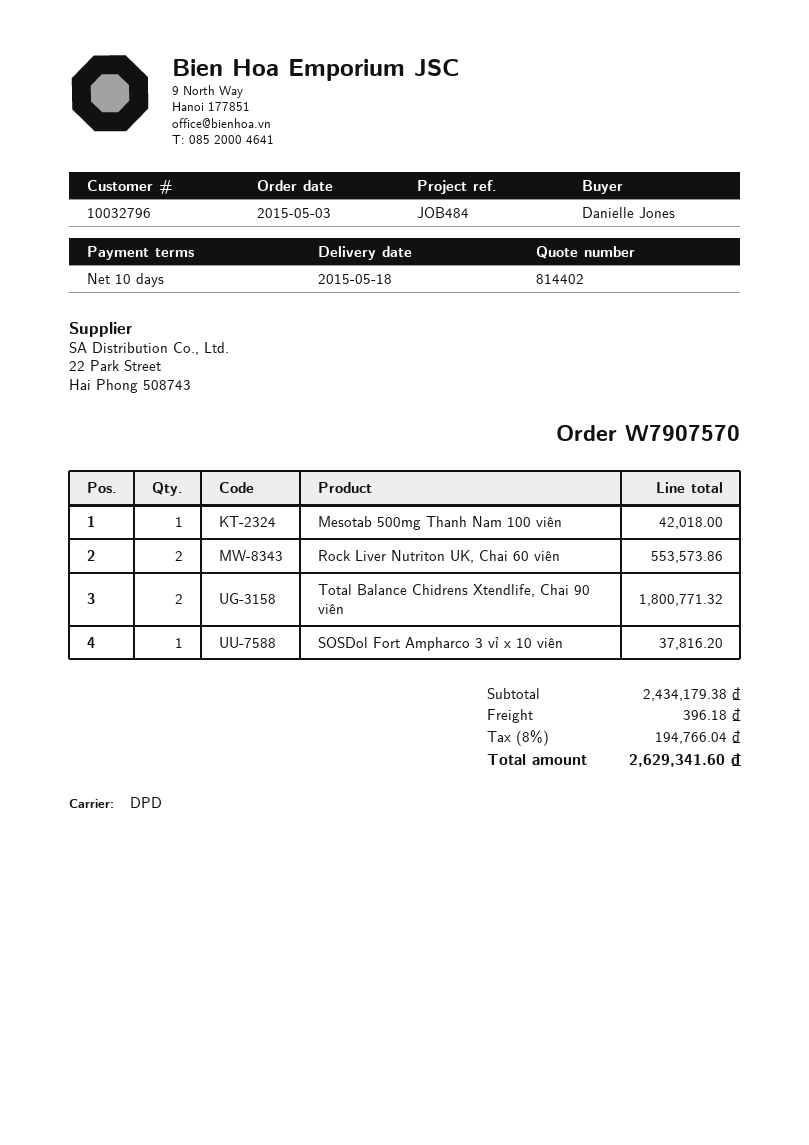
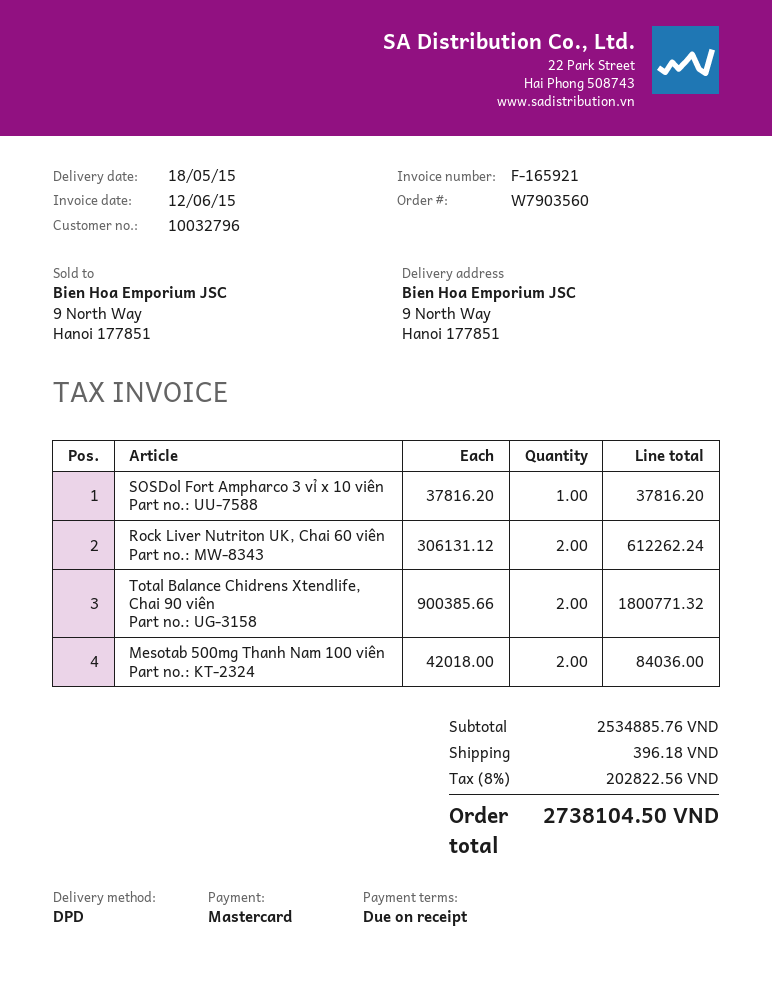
order number: W7907570 -> W7903560
payment terms: 10 days -> on receipt
Mesotab 500mg Thanh Nam 100 viên: 1 for 42018.00 -> 2 for 84036.00
Rock Liver Nutriton UK, Chai 60 viên: 2 for 553573.86 -> 2 for 612262.24
subtotal: 2434179.38 -> 2534885.76
tax: 8% = 194766.04 -> 8% = 202822.56
total: 2629341.60 -> 2738104.50

